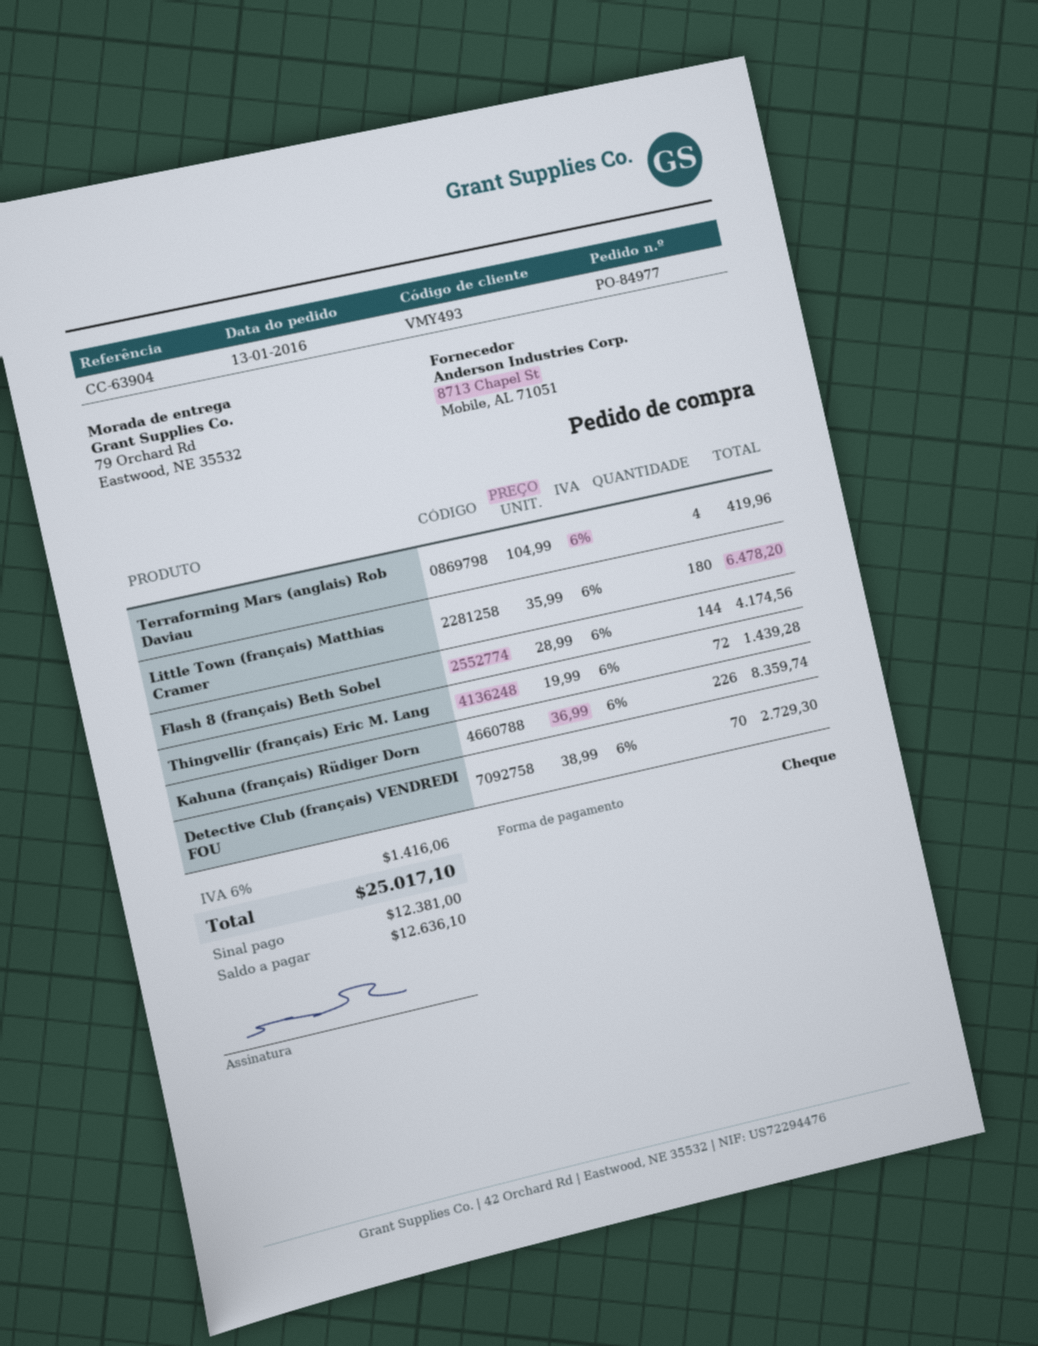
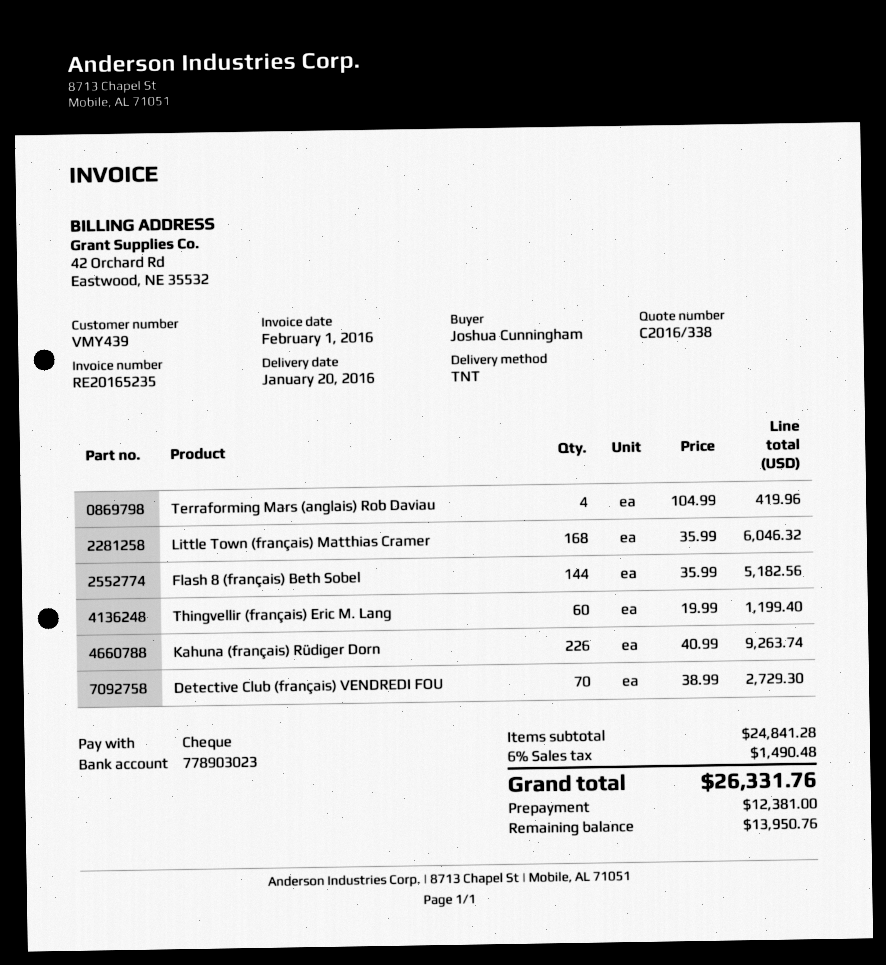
customer number: VMY493 -> VMY439
Little Town (français) Matthias Cramer: 180 x 35.99 = 6478.20 -> 168 x 35.99 = 6046.32
Flash 8 (français) Beth Sobel: 144 x 28.99 = 4174.56 -> 144 x 35.99 = 5182.56
Thingvellir (français) Eric M. Lang: 72 x 19.99 = 1439.28 -> 60 x 19.99 = 1199.40
Kahuna (français) Rüdiger Dorn: 226 x 36.99 = 8359.74 -> 226 x 40.99 = 9263.74
tax: 6% = 1416.06 -> 6% = 1490.48
total: 25017.10 -> 26331.76
balance: 12636.10 -> 13950.76

